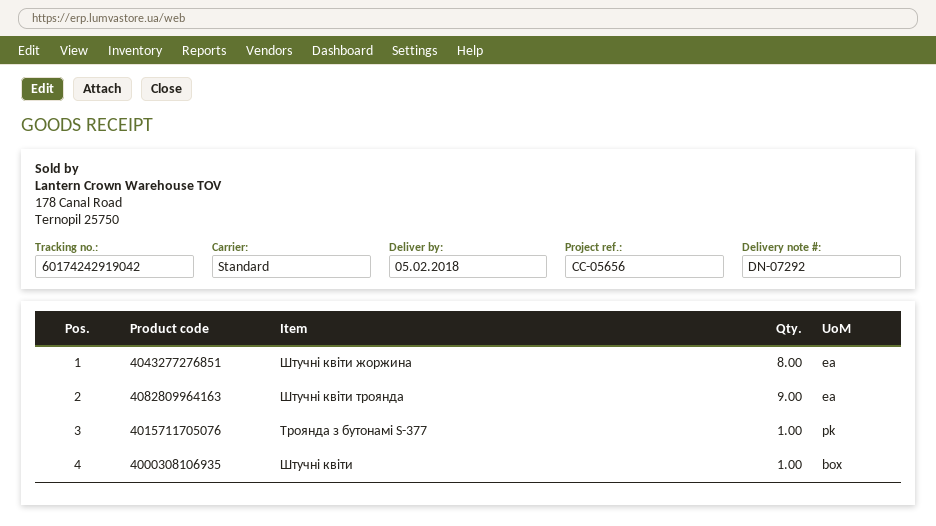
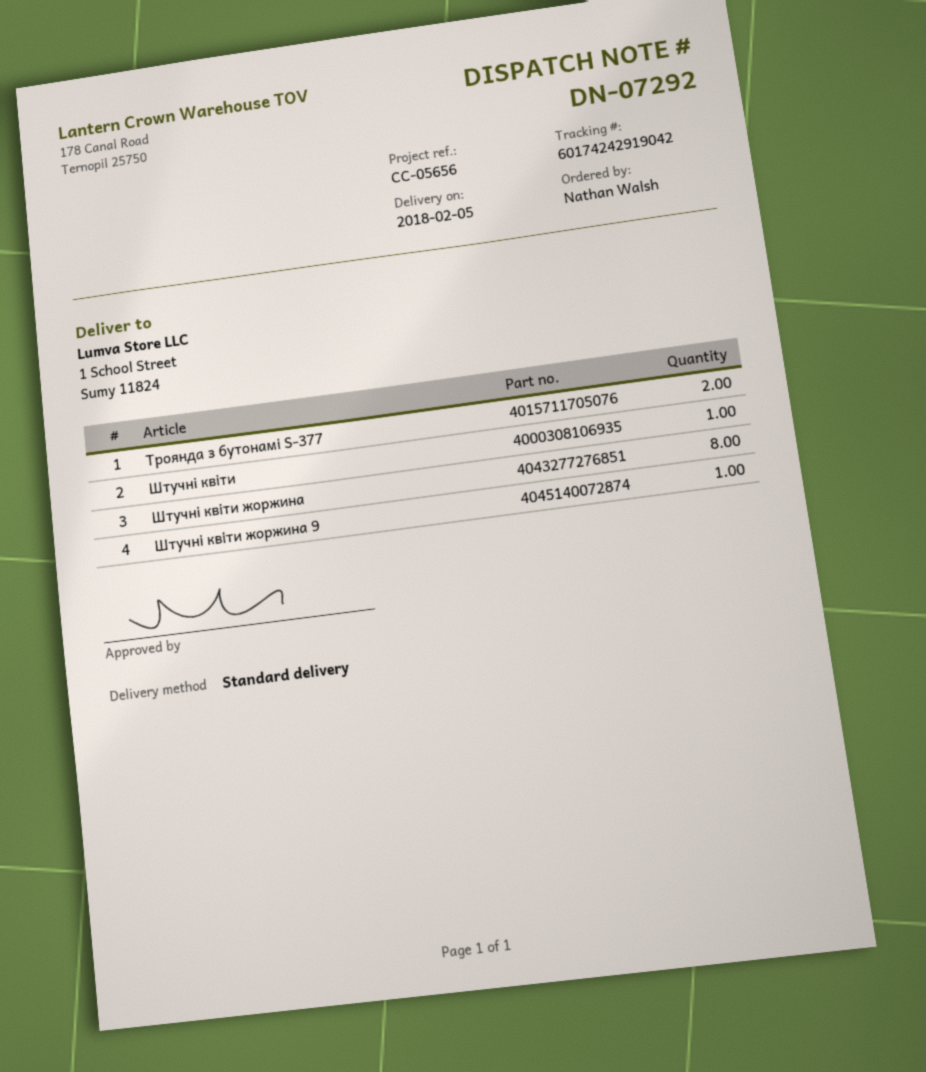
Штучні квіти троянда: 9 -> none
Троянда з бутонамі S-377: 1 -> 2
Штучні квіти жоржина 9: none -> 1

